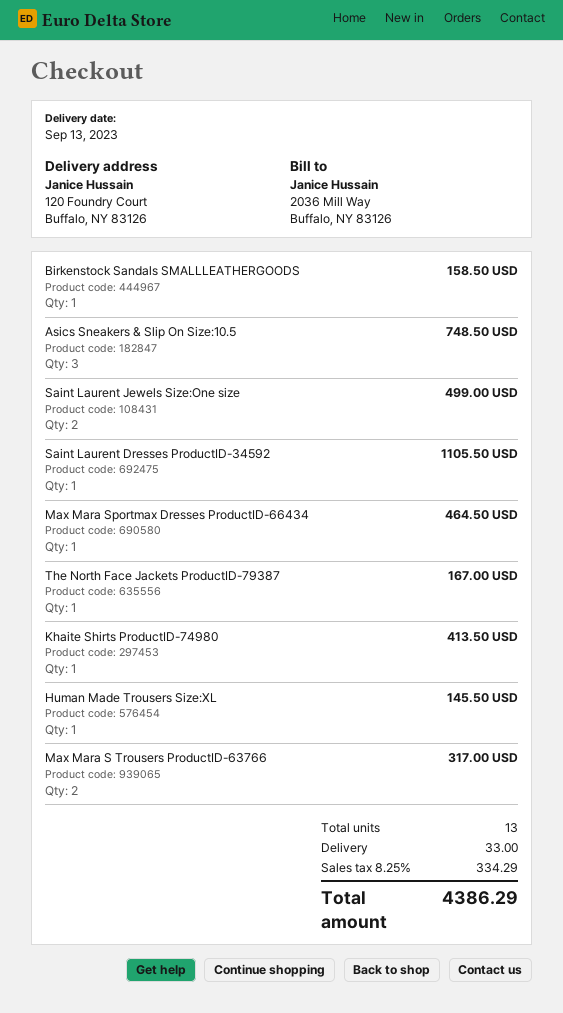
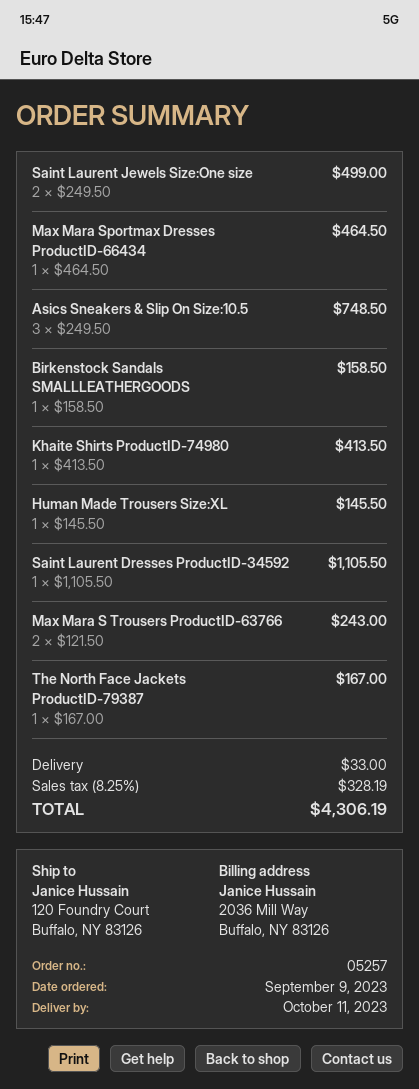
delivery date: 2023-09-13 -> 2023-10-11
Max Mara S Trousers ProductID-63766: 2 for 317.00 -> 2 for 243.00
tax: 8.25% = 334.29 -> 8.25% = 328.19
total: 4386.29 -> 4306.19

